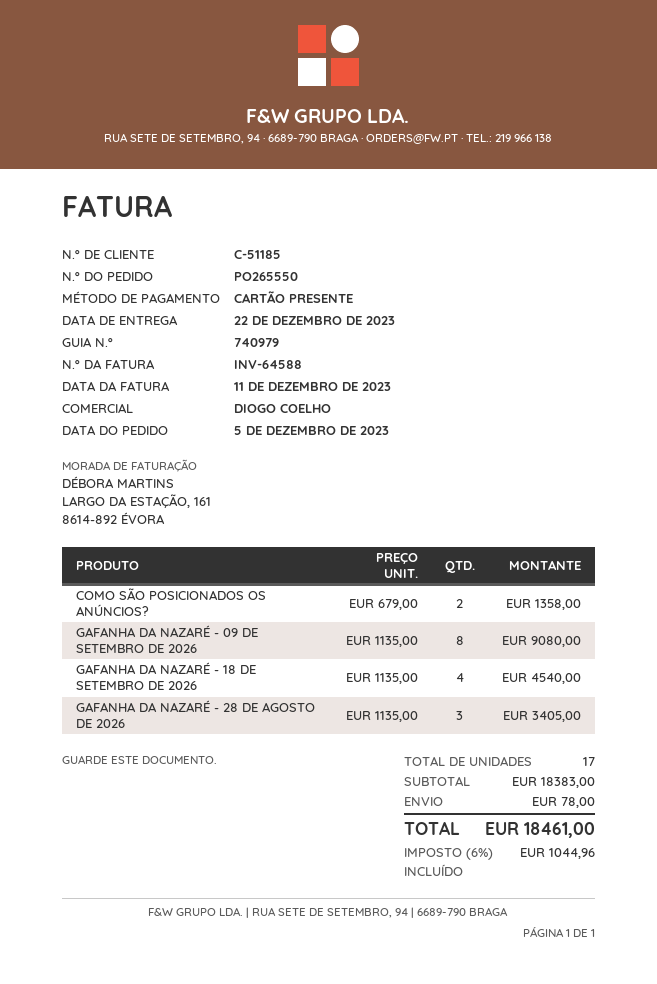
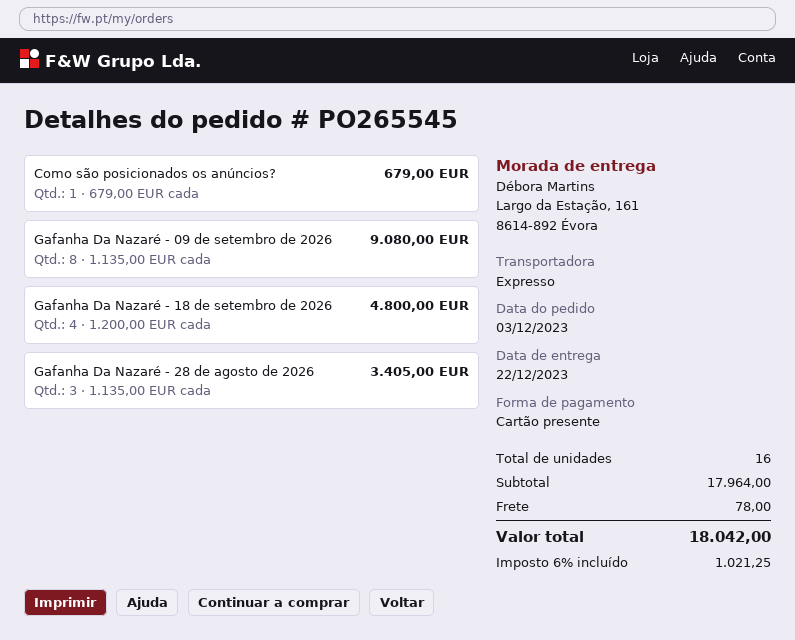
order number: PO265550 -> PO265545
order date: 2023-12-05 -> 2023-12-03
COMO SÃO POSICIONADOS OS ANÚNCIOS?: 2 x 679.00 = 1358.00 -> 1 x 679.00 = 679.00
GAFANHA DA NAZARÉ - 18 DE SETEMBRO DE 2026: 4 x 1135.00 = 4540.00 -> 4 x 1200.00 = 4800.00
total quantity: 17 -> 16
subtotal: 18383.00 -> 17964.00
tax: 6% = 1044.96 -> 6% = 1021.25
total: 18461.00 -> 18042.00

